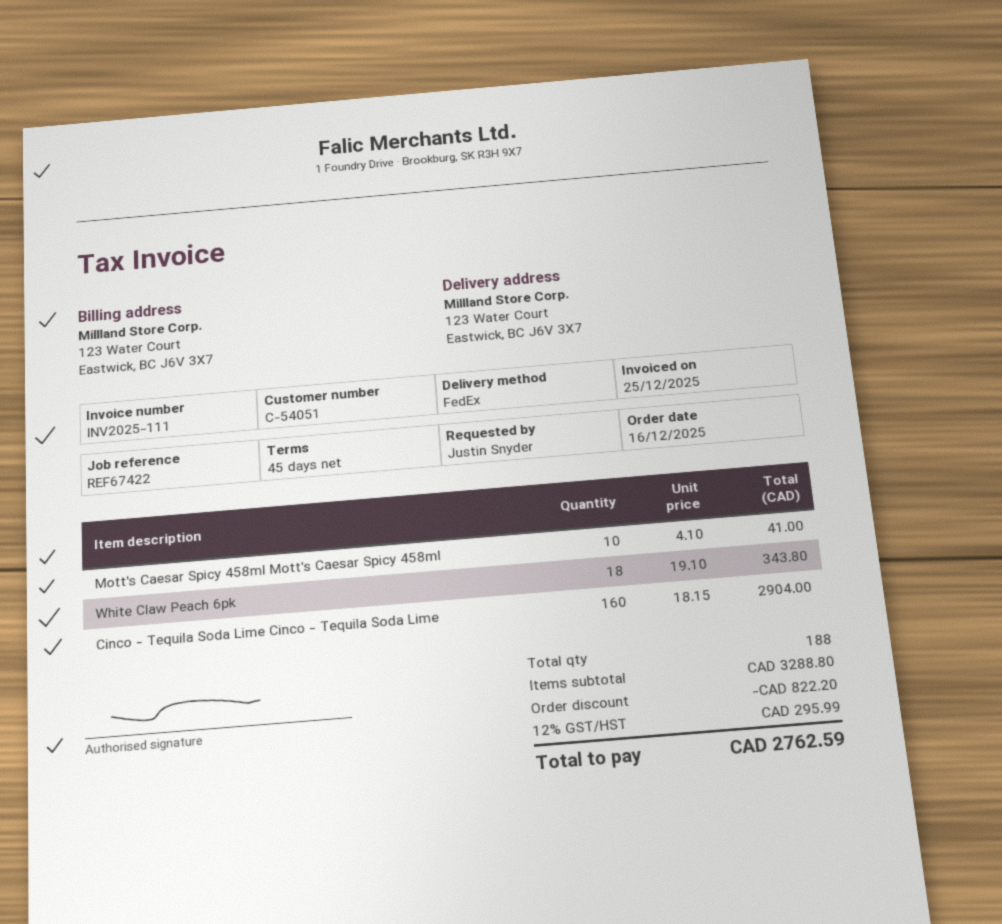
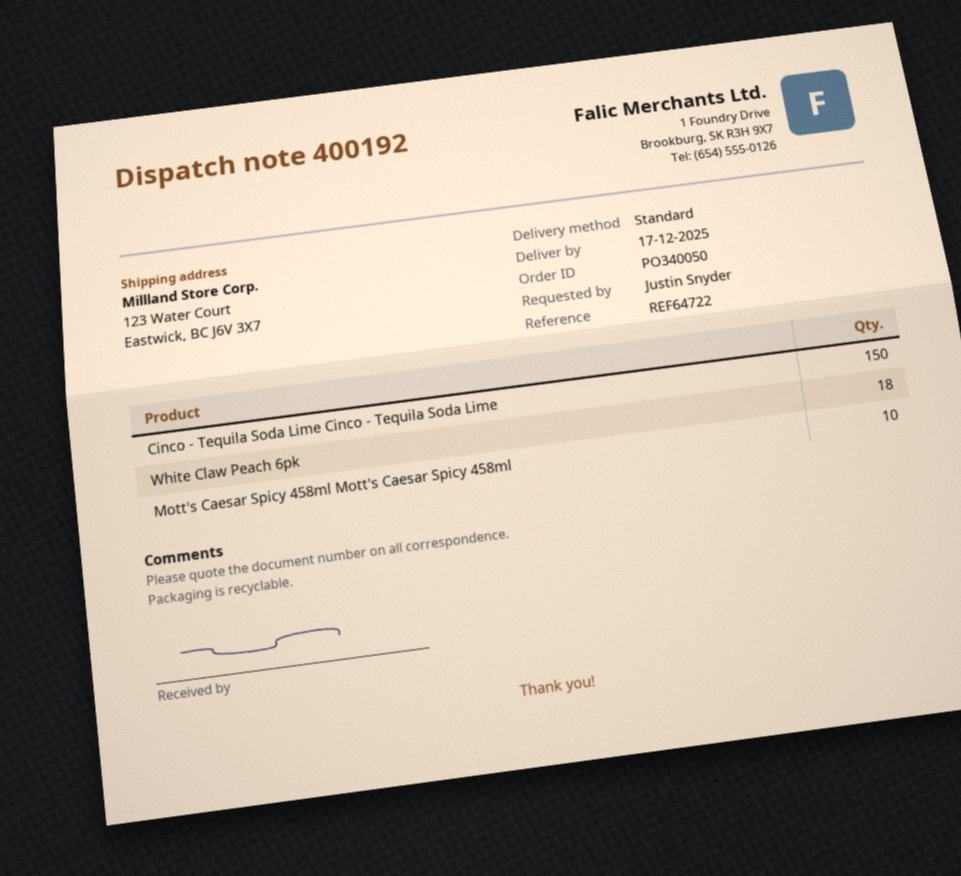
reference: REF67422 -> REF64722
shipping method: FedEx -> standard
Cinco - Tequila Soda Lime Cinco - Tequila Soda Lime: 160 -> 150

